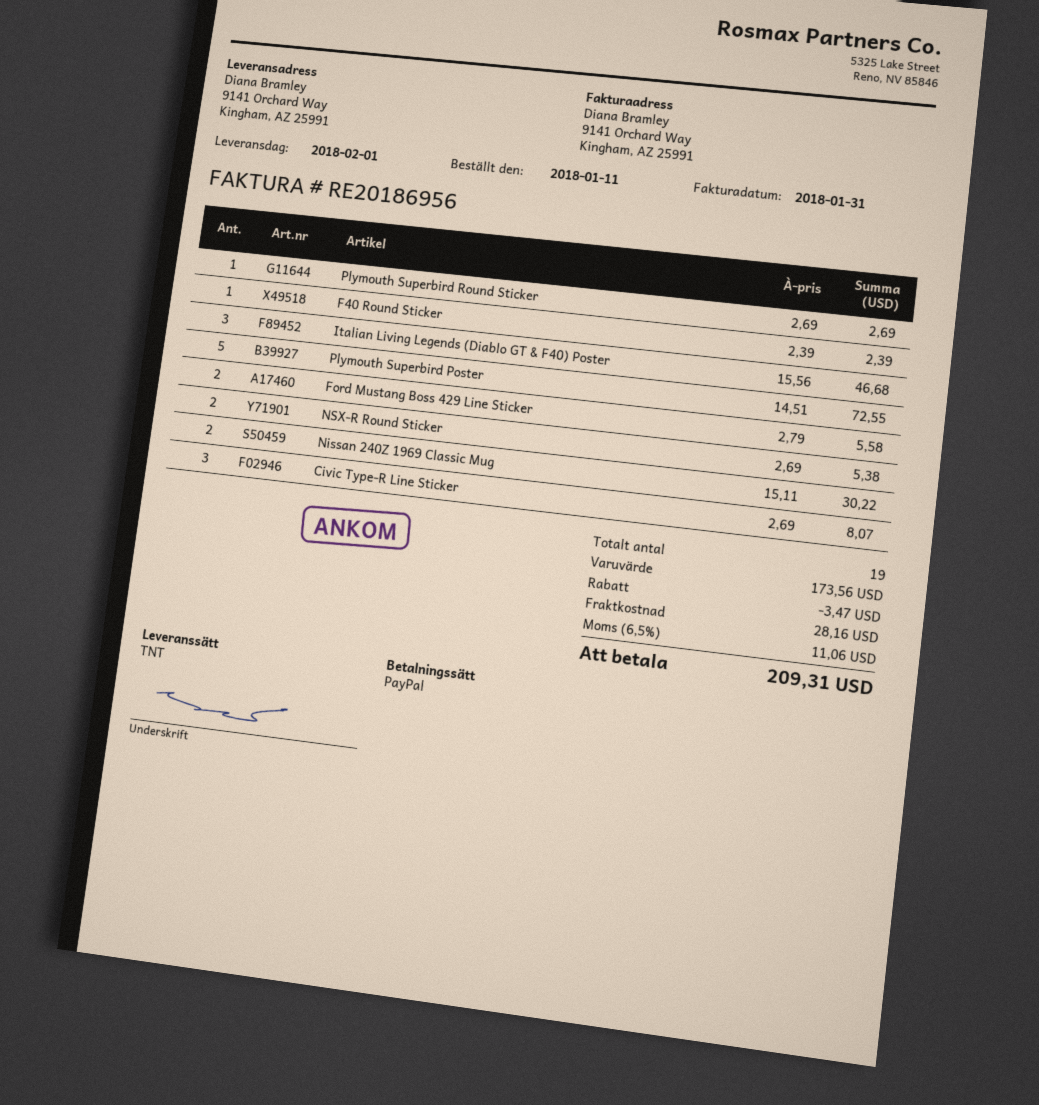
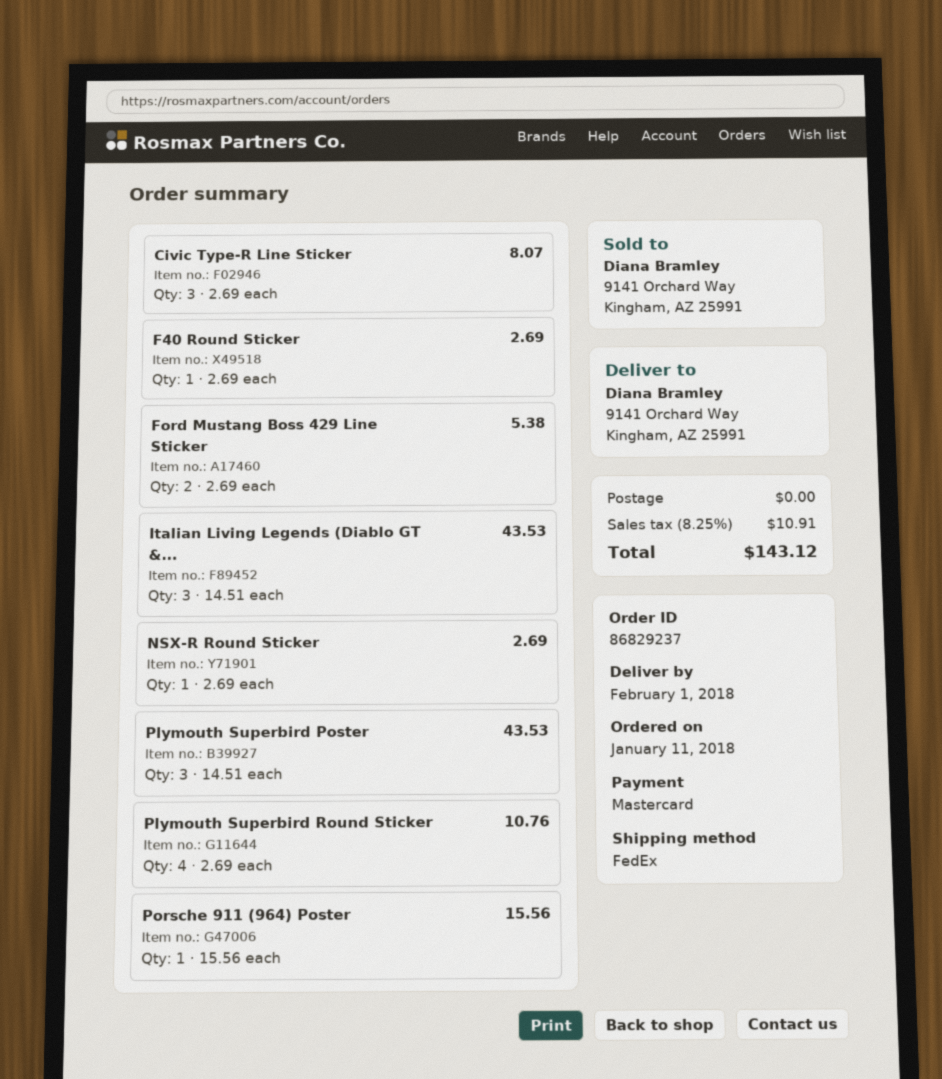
payment method: PayPal -> Mastercard
shipping method: TNT -> FedEx
Plymouth Superbird Round Sticker: 1 x 2.69 = 2.69 -> 4 x 2.69 = 10.76
F40 Round Sticker: 1 x 2.39 = 2.39 -> 1 x 2.69 = 2.69
Italian Living Legends (Diablo GT & F40) Poster: 3 x 15.56 = 46.68 -> 3 x 14.51 = 43.53
Plymouth Superbird Poster: 5 x 14.51 = 72.55 -> 3 x 14.51 = 43.53
Ford Mustang Boss 429 Line Sticker: 2 x 2.79 = 5.58 -> 2 x 2.69 = 5.38
NSX-R Round Sticker: 2 x 2.69 = 5.38 -> 1 x 2.69 = 2.69
Nissan 240Z 1969 Classic Mug: 2 x 15.11 = 30.22 -> none
Porsche 911 (964) Poster: none -> 1 x 15.56 = 15.56
discount: 3.47 -> none
shipping: 28.16 -> 0.00
tax: 6.5% = 11.06 -> 8.25% = 10.91
total: 209.31 -> 143.12

